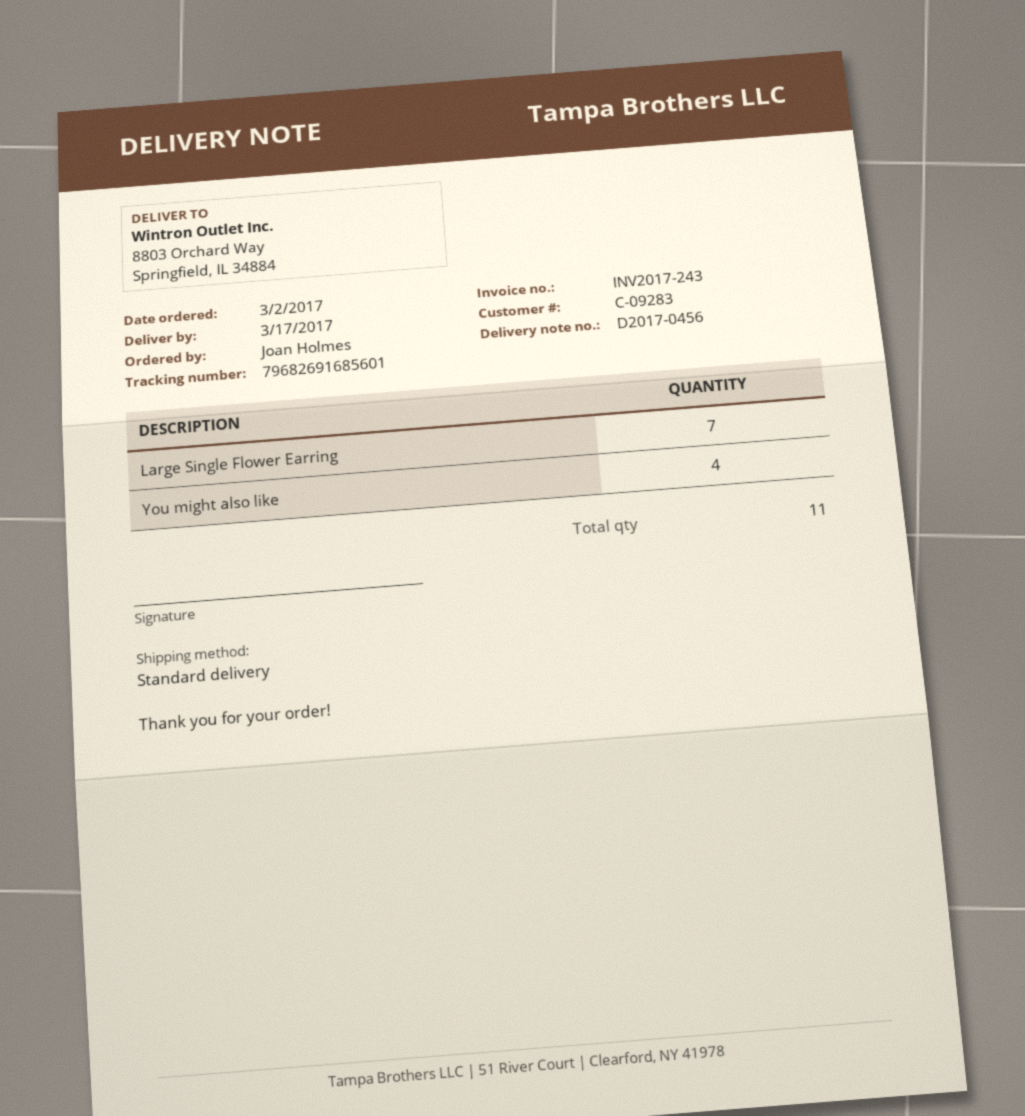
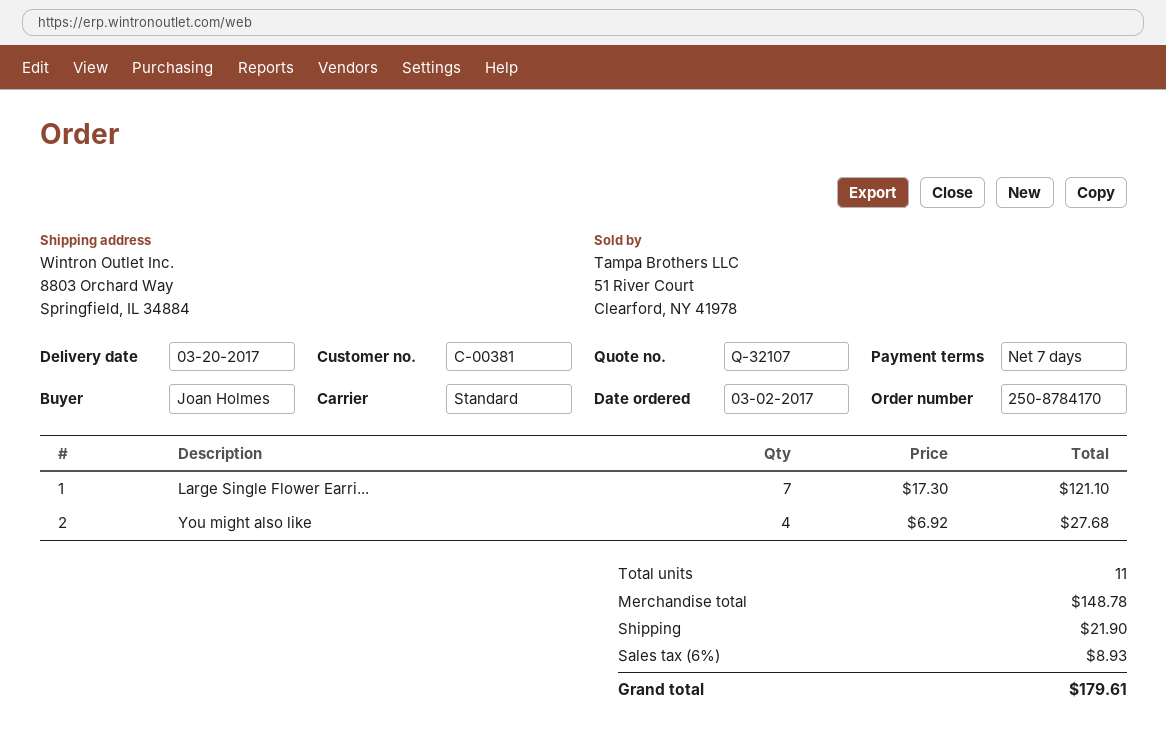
delivery date: 2017-03-17 -> 2017-03-20
customer number: C-09283 -> C-00381

